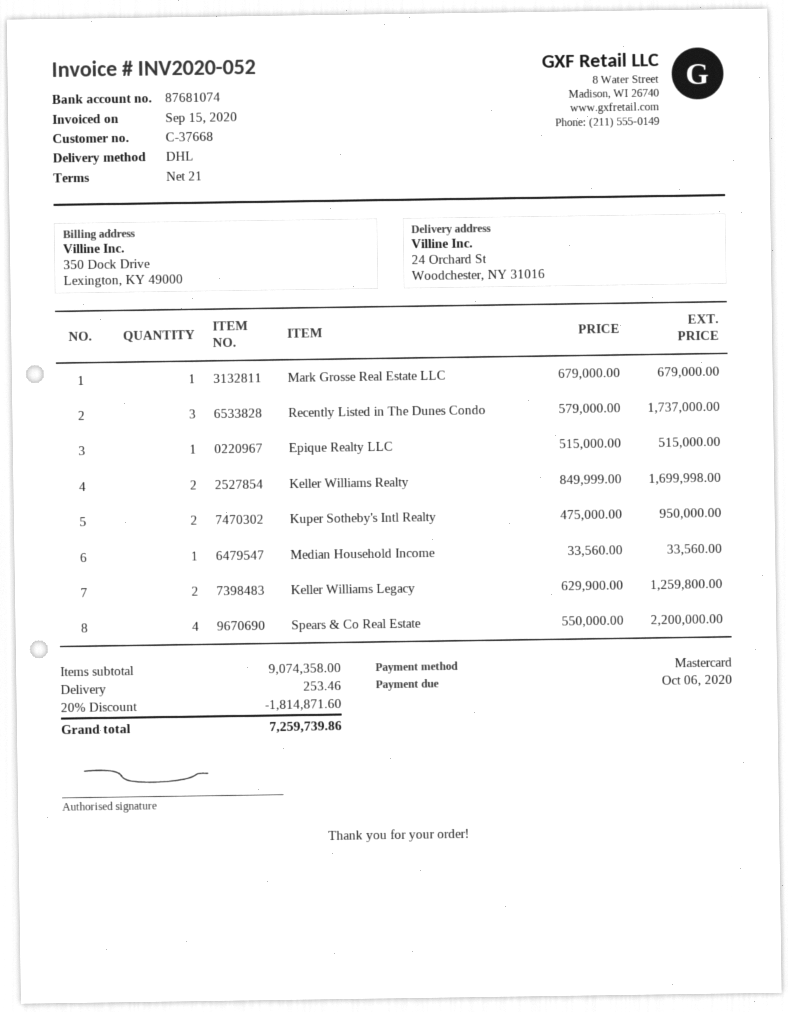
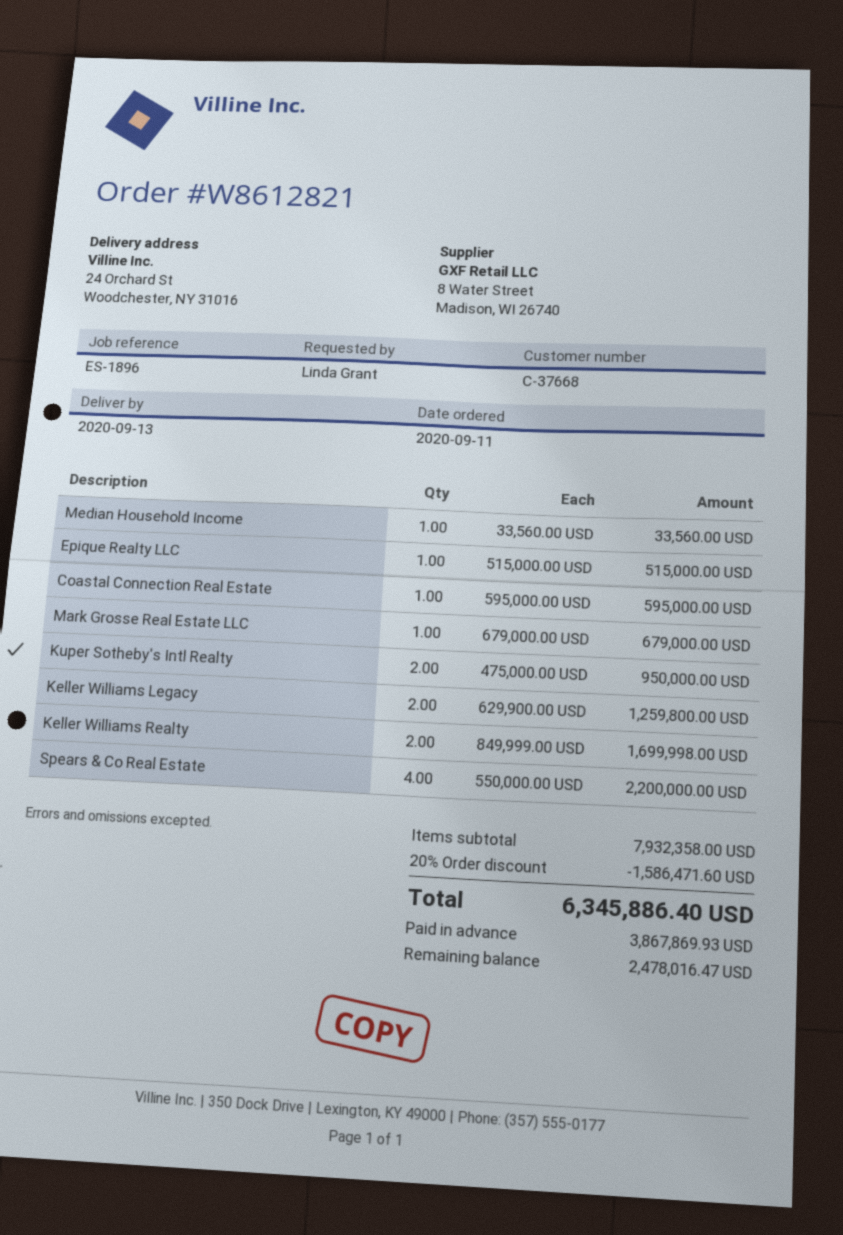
Recently Listed in The Dunes Condo: 3 x 579000.00 = 1737000.00 -> none
Coastal Connection Real Estate: none -> 1 x 595000.00 = 595000.00
subtotal: 9074358.00 -> 7932358.00
discount: 20% = 1814871.60 -> 20% = 1586471.60
shipping: 253.46 -> none
total: 7259739.86 -> 6345886.40

